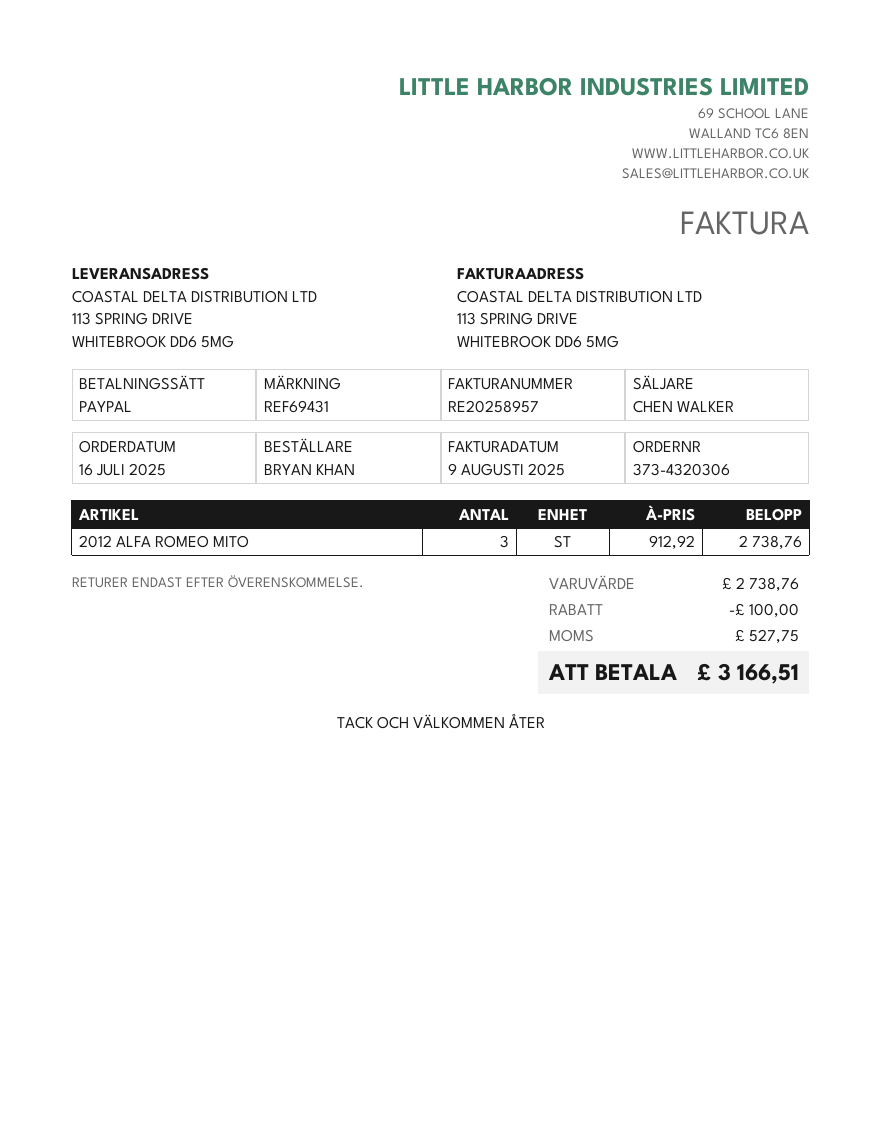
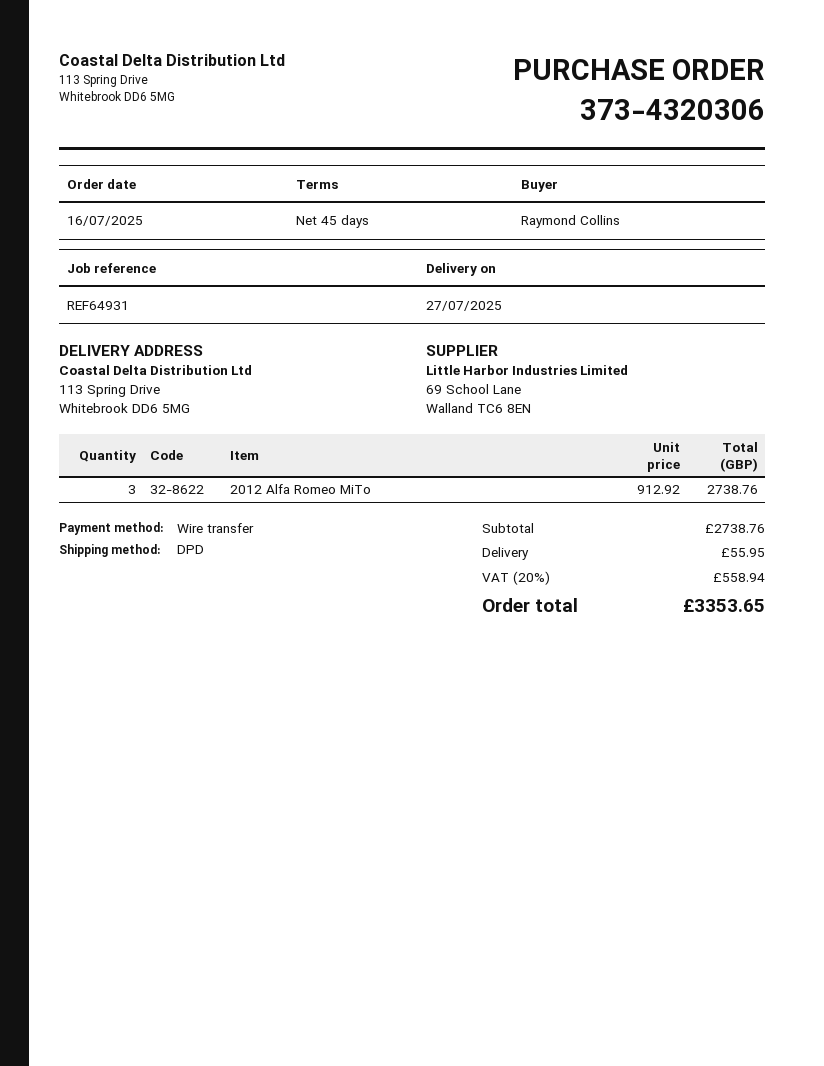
reference: REF69431 -> REF64931
ordered by: BRYAN KHAN -> Raymond Collins
payment method: PayPal -> bank transfer
discount: 100.00 -> none
shipping: none -> 55.95
tax: 527.75 -> 558.94
total: 3166.51 -> 3353.65

